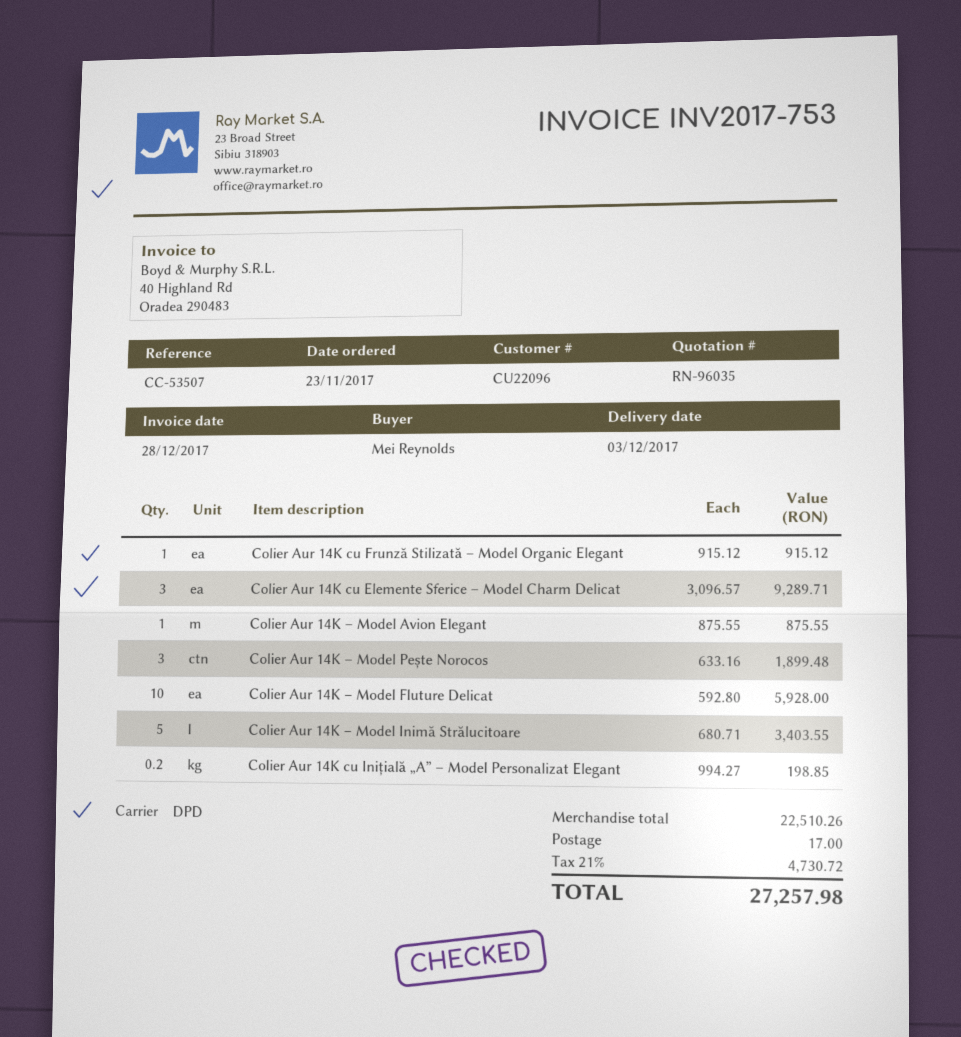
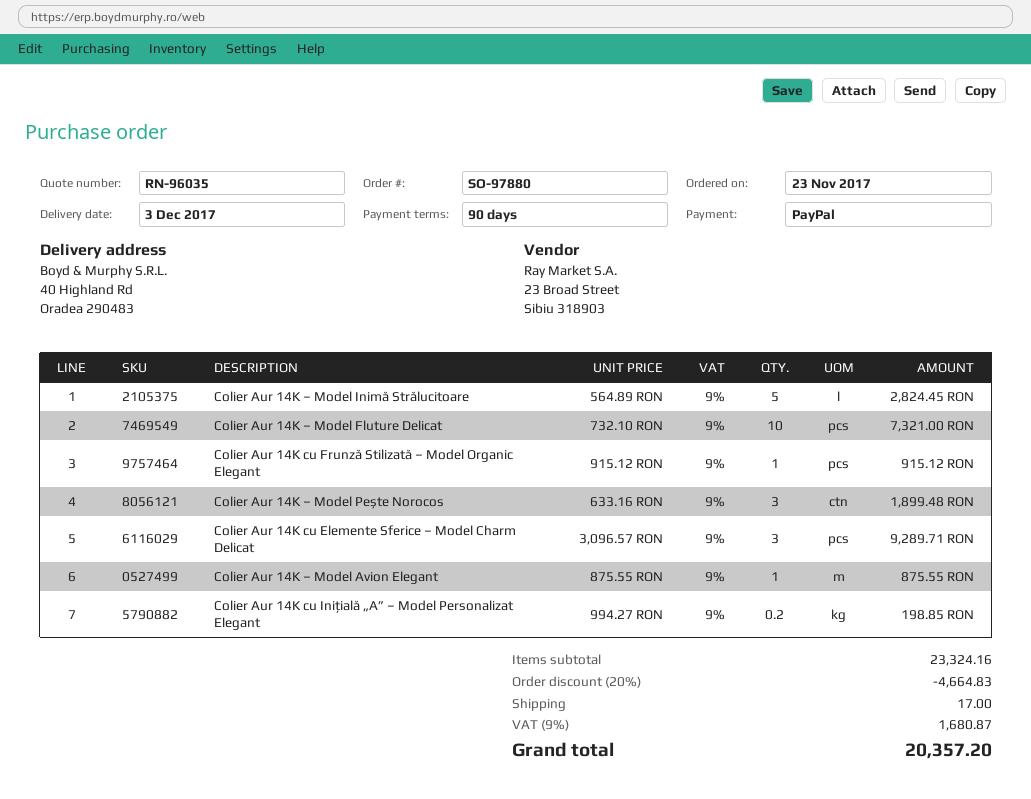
Colier Aur 14K – Model Fluture Delicat: 10 x 592.80 = 5928.00 -> 10 x 732.10 = 7321.00
Colier Aur 14K – Model Inimă Strălucitoare: 5 x 680.71 = 3403.55 -> 5 x 564.89 = 2824.45
subtotal: 22510.26 -> 23324.16
discount: none -> 20% = 4664.83
tax: 21% = 4730.72 -> 9% = 1680.87
total: 27257.98 -> 20357.20

